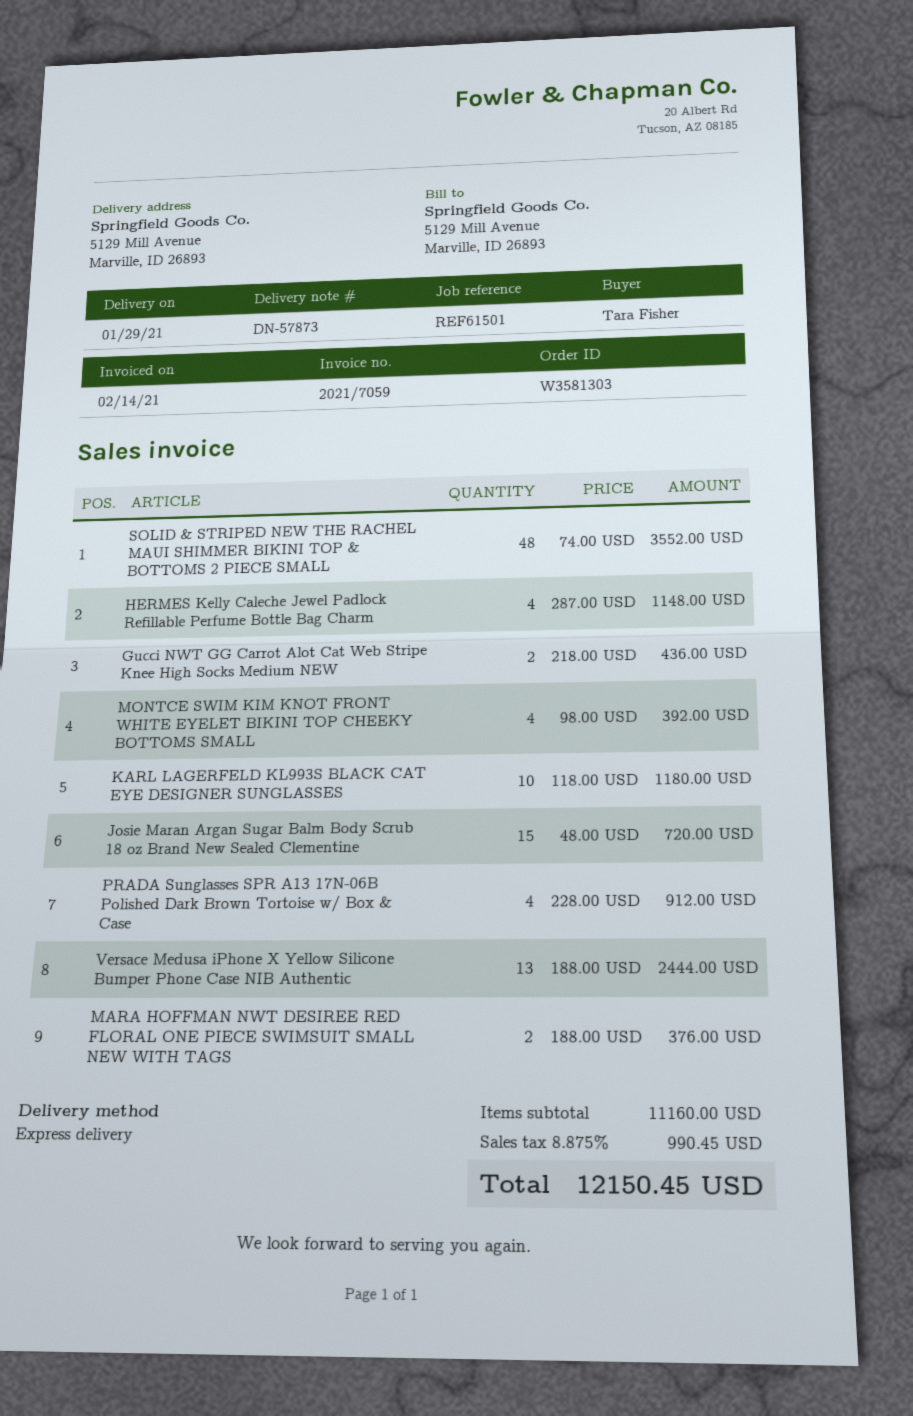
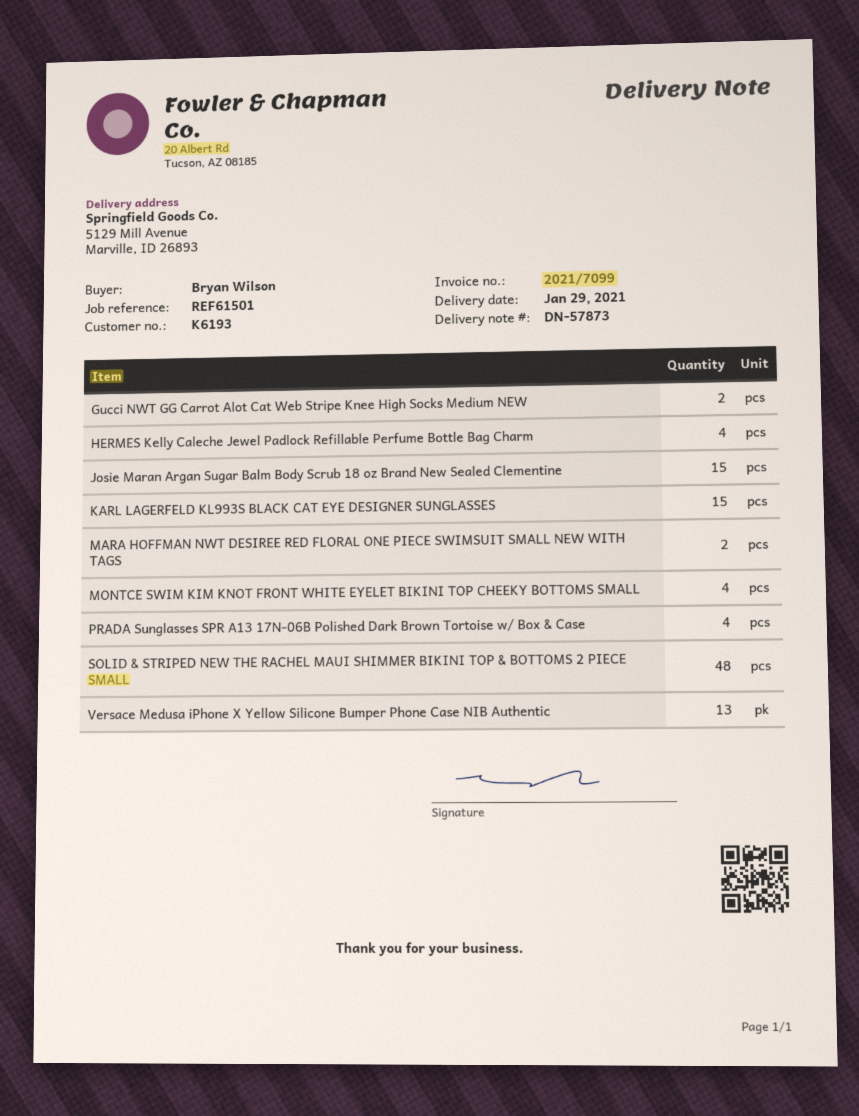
invoice number: 2021/7059 -> 2021/7099
ordered by: Tara Fisher -> Bryan Wilson
KARL LAGERFELD KL993S BLACK CAT EYE DESIGNER SUNGLASSES: 10 -> 15

